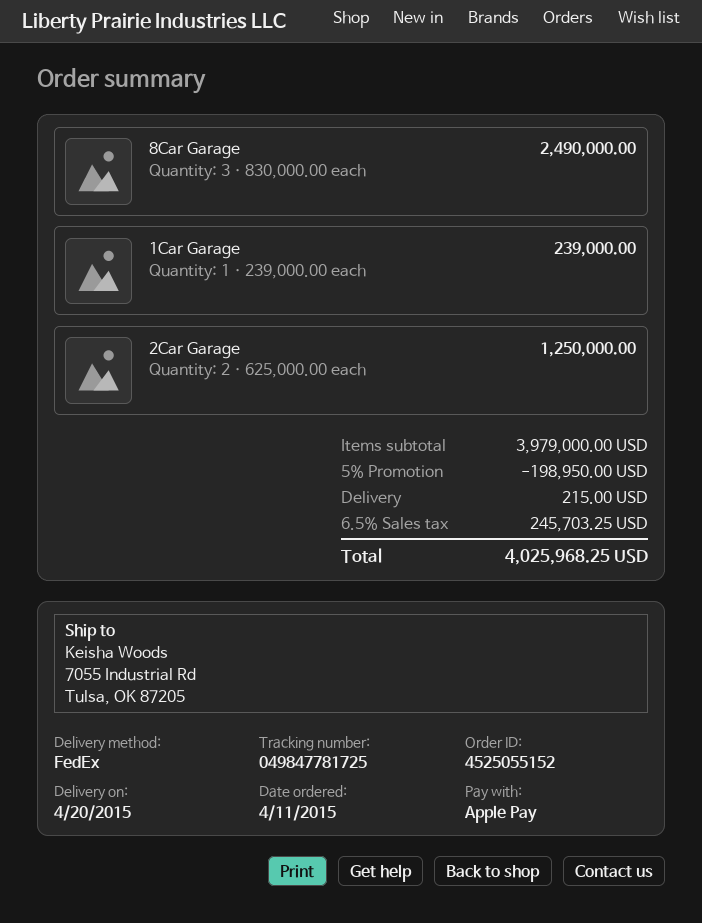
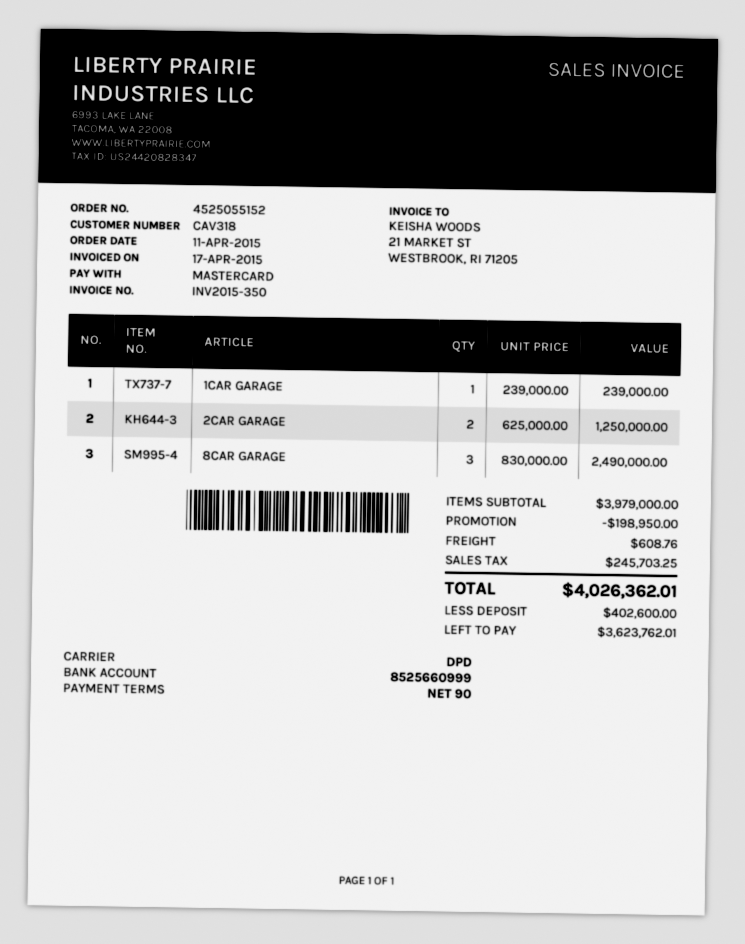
payment method: Apple Pay -> Mastercard
shipping method: FedEx -> DPD
shipping: 215.00 -> 608.76
total: 4025968.25 -> 4026362.01

